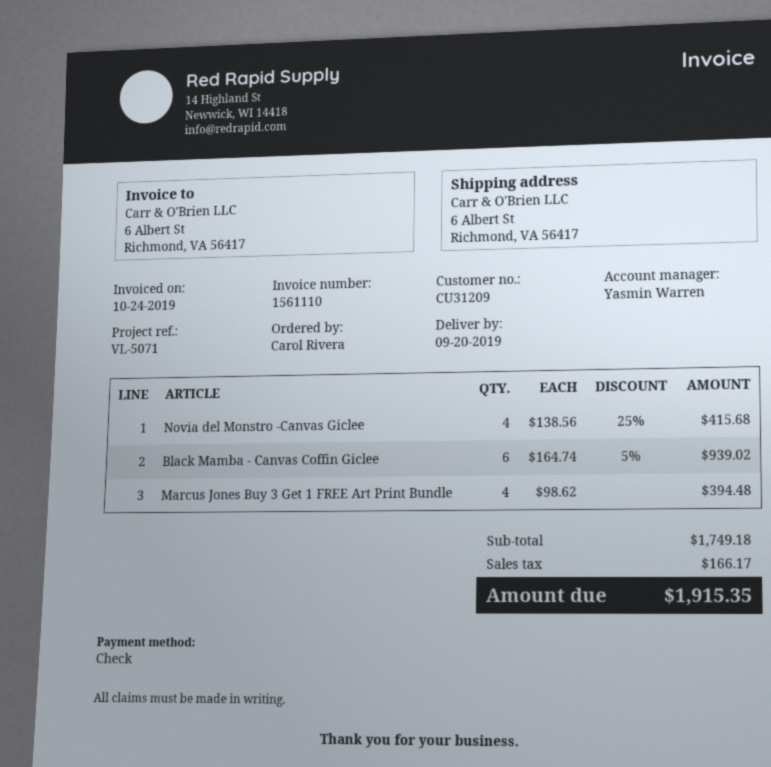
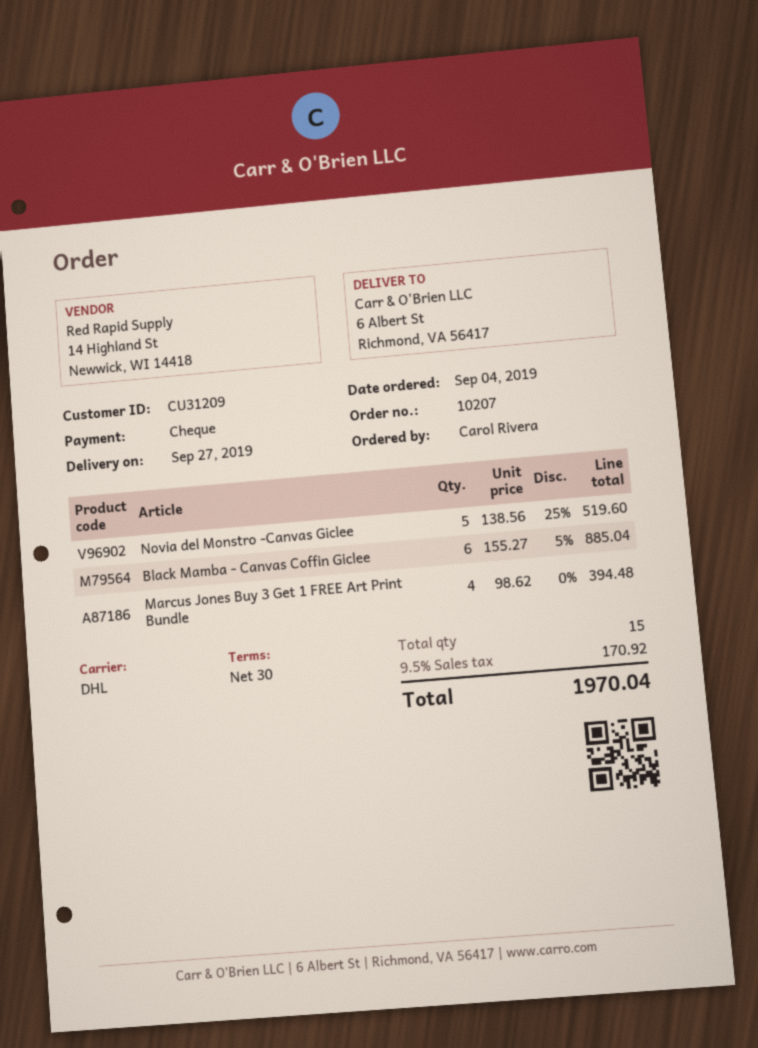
delivery date: 2019-09-20 -> 2019-09-27
Novia del Monstro -Canvas Giclee: 4 x 138.56 - 25% = 415.68 -> 5 x 138.56 - 25% = 519.60
Black Mamba - Canvas Coffin Giclee: 6 x 164.74 - 5% = 939.02 -> 6 x 155.27 - 5% = 885.04
tax: 166.17 -> 170.92
total: 1915.35 -> 1970.04

